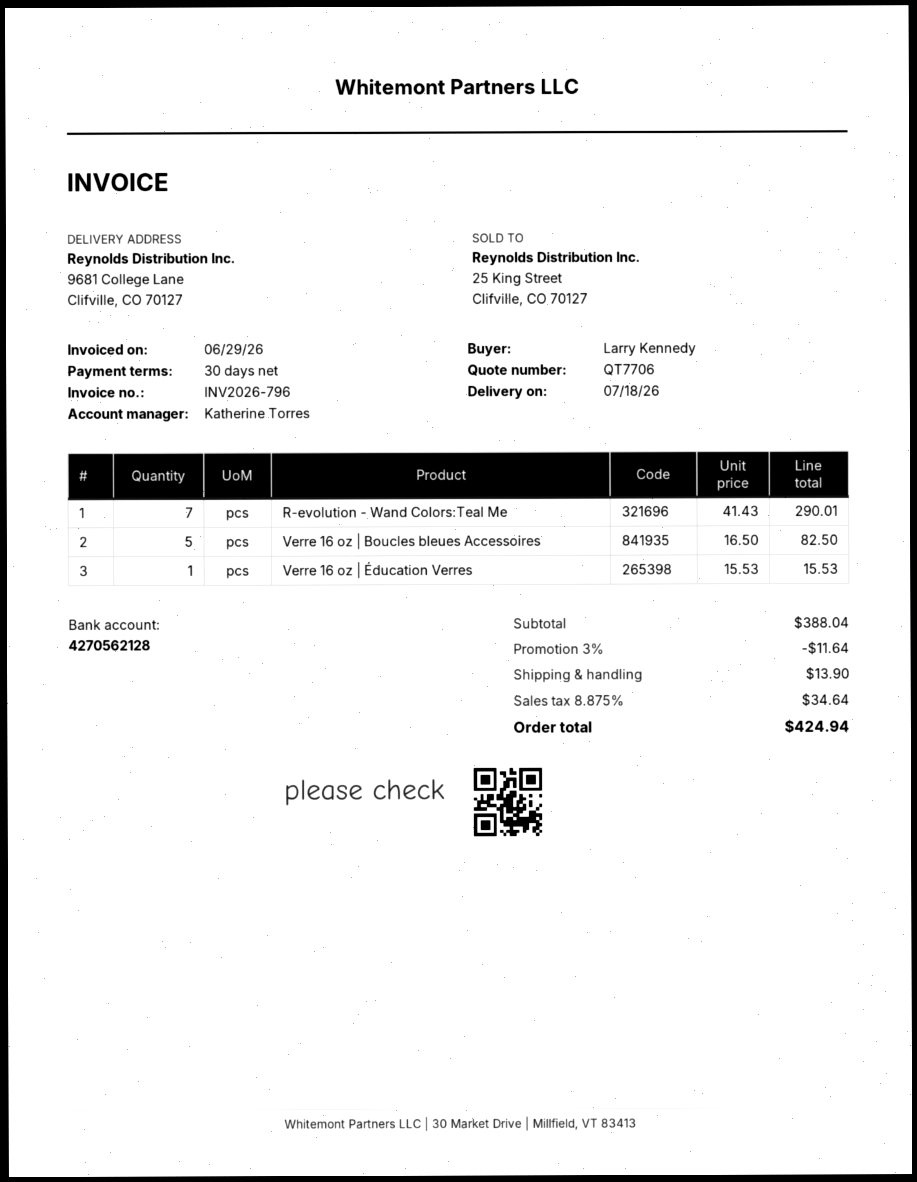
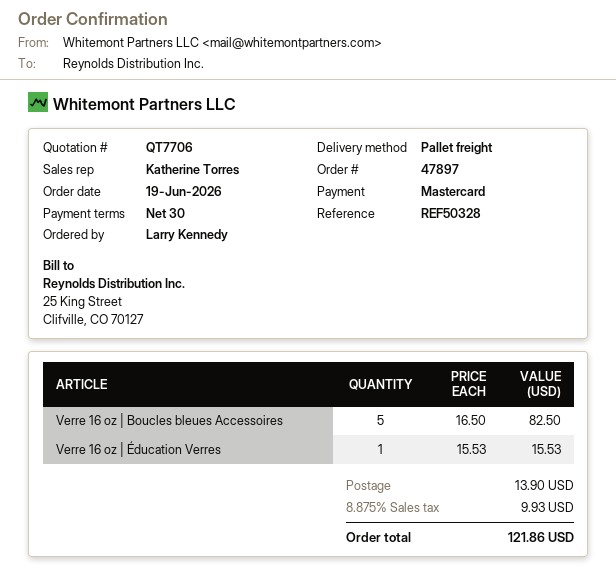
R-evolution - Wand Colors:Teal Me: 7 x 41.43 = 290.01 -> none
discount: 3% = 11.64 -> none
tax: 8.875% = 34.64 -> 8.875% = 9.93
total: 424.94 -> 121.86

